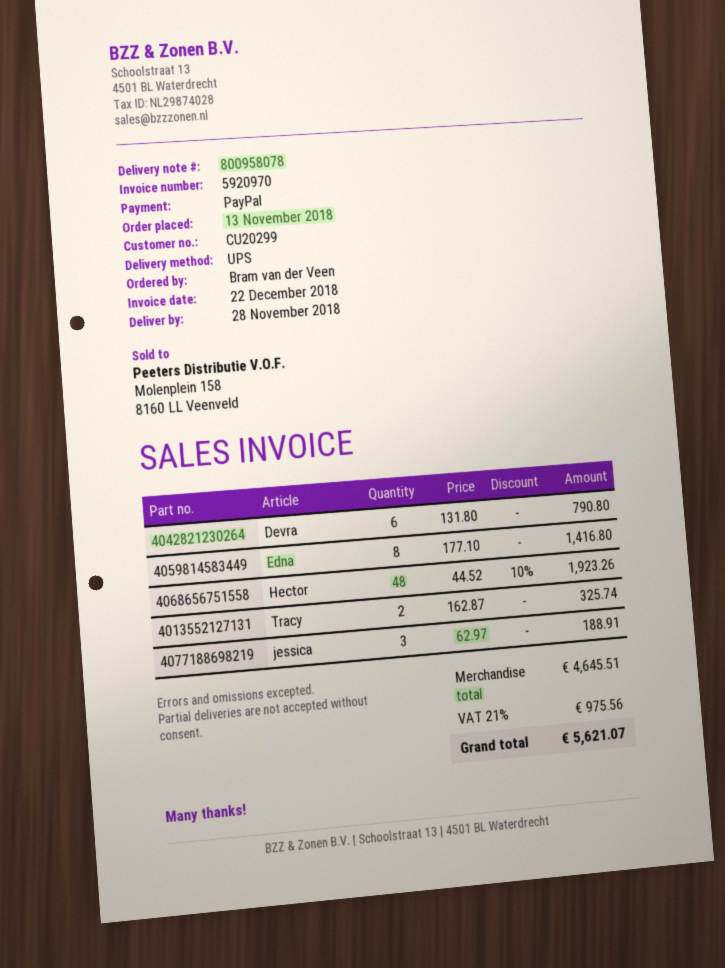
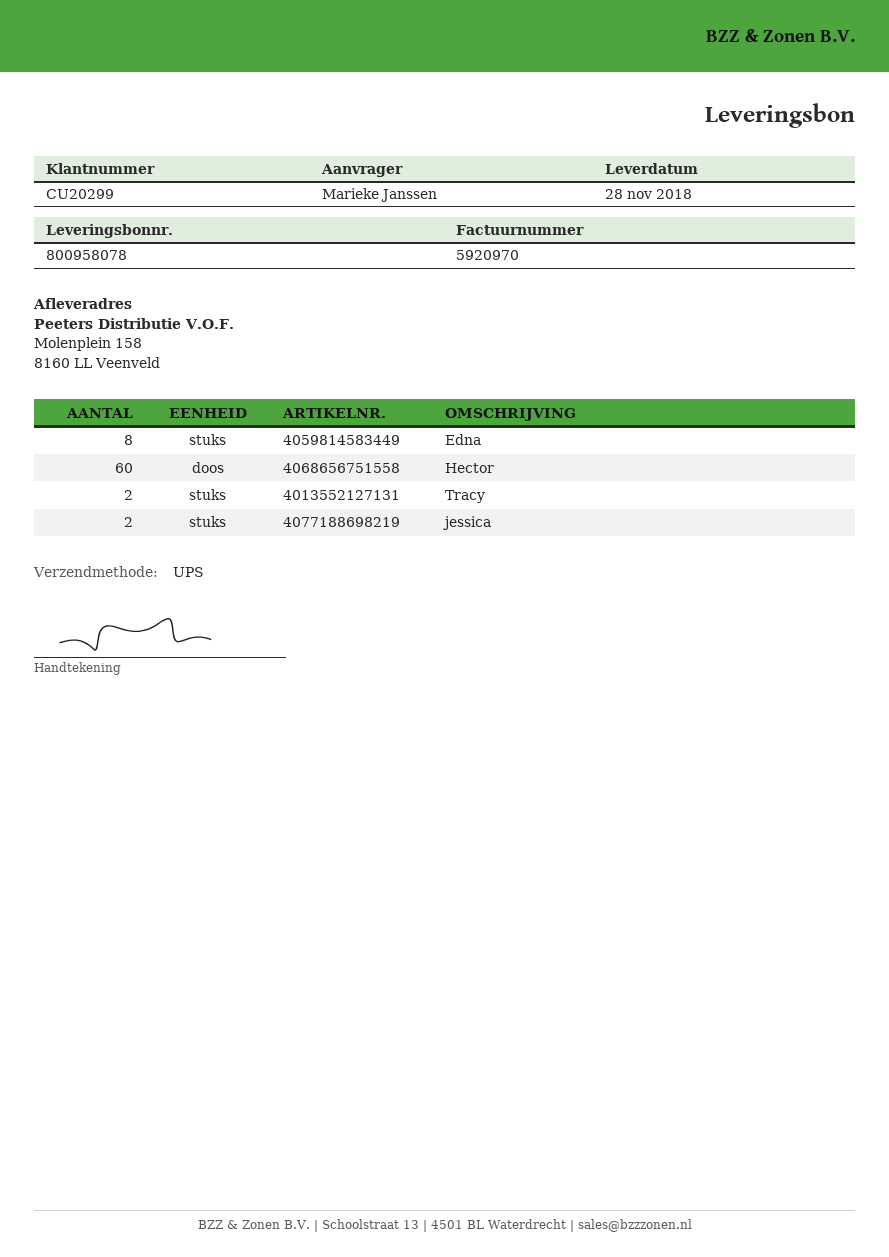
ordered by: Bram van der Veen -> Marieke Janssen
Devra: 6 -> none
Hector: 48 -> 60
jessica: 3 -> 2

